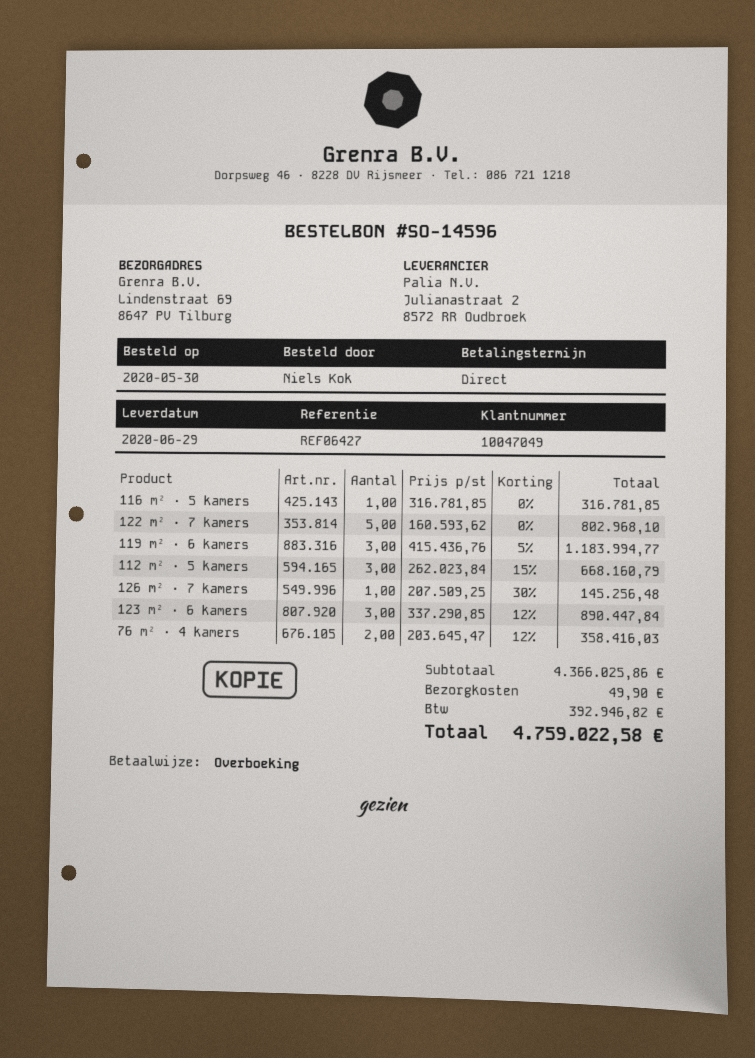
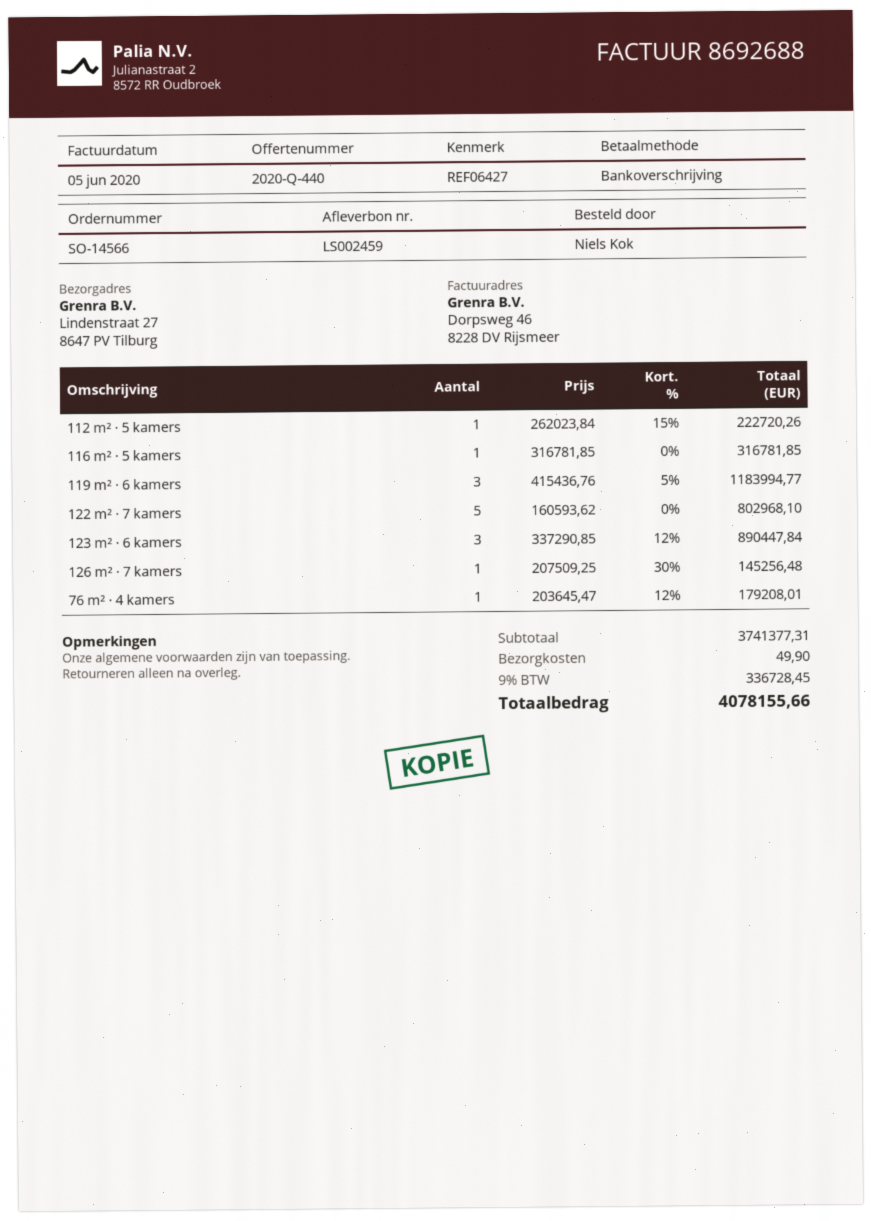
order number: SO-14596 -> SO-14566
ship to: Lindenstraat 69, 8647 PV Tilburg -> Lindenstraat 27, 8647 PV Tilburg
112 m² · 5 kamers: 3 x 262023.84 - 15% = 668160.79 -> 1 x 262023.84 - 15% = 222720.26
76 m² · 4 kamers: 2 x 203645.47 - 12% = 358416.03 -> 1 x 203645.47 - 12% = 179208.01
subtotal: 4366025.86 -> 3741377.31
tax: 392946.82 -> 336728.45
total: 4759022.58 -> 4078155.66

